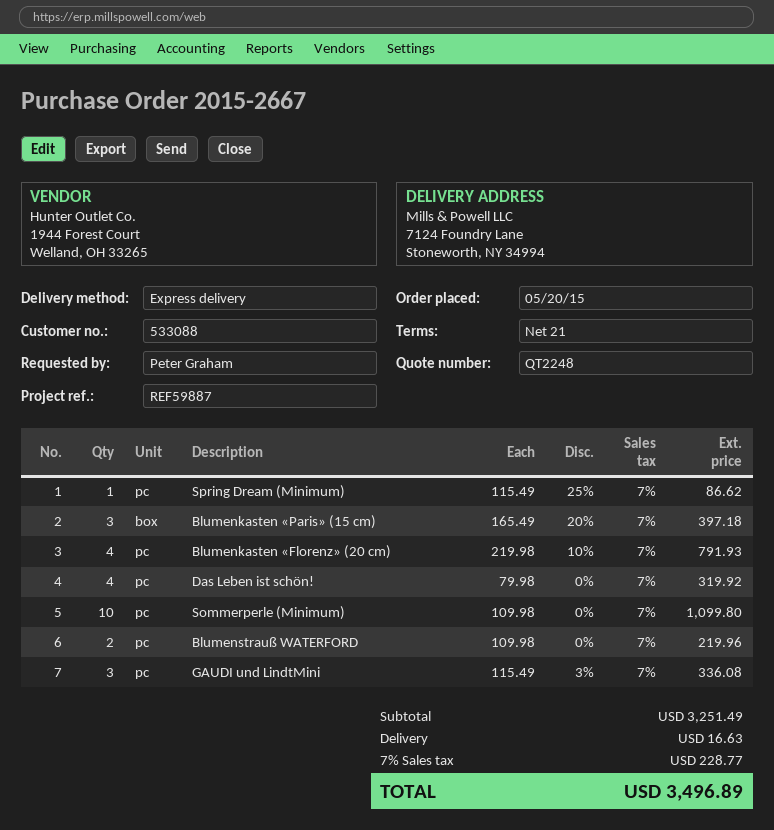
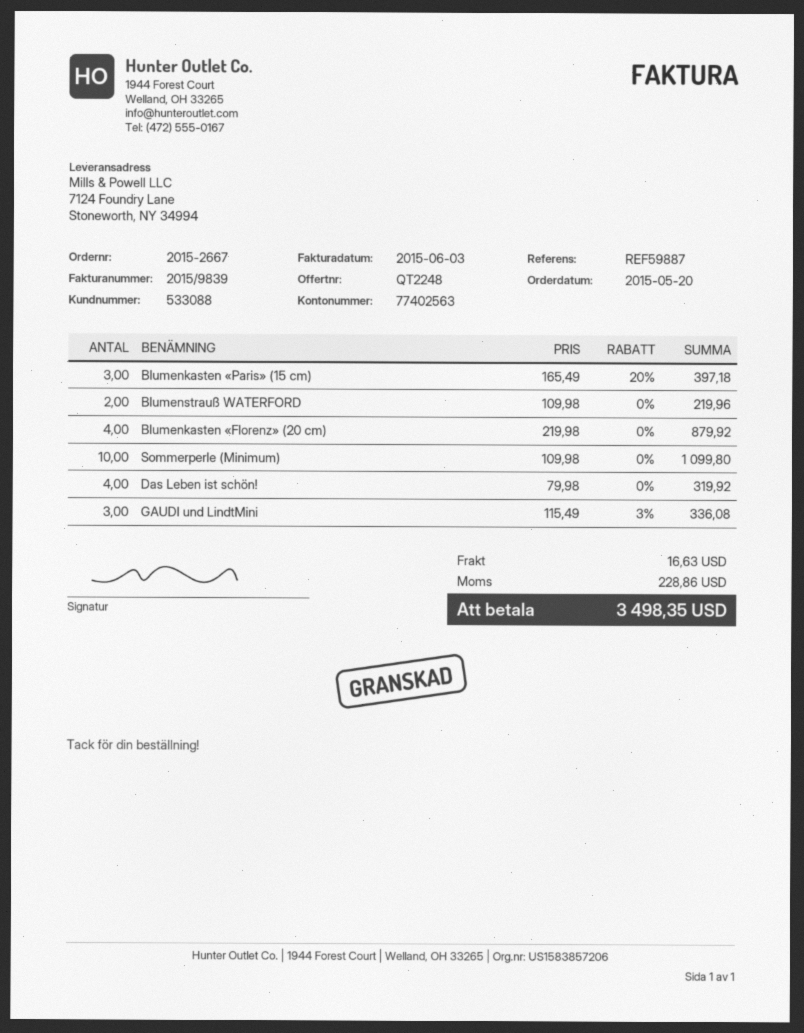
Spring Dream (Minimum): 1 x 115.49 - 25% = 86.62 -> none
Blumenkasten «Florenz» (20 cm): 4 x 219.98 - 10% = 791.93 -> 4 x 219.98 = 879.92
tax: 228.77 -> 228.86
total: 3496.89 -> 3498.35

